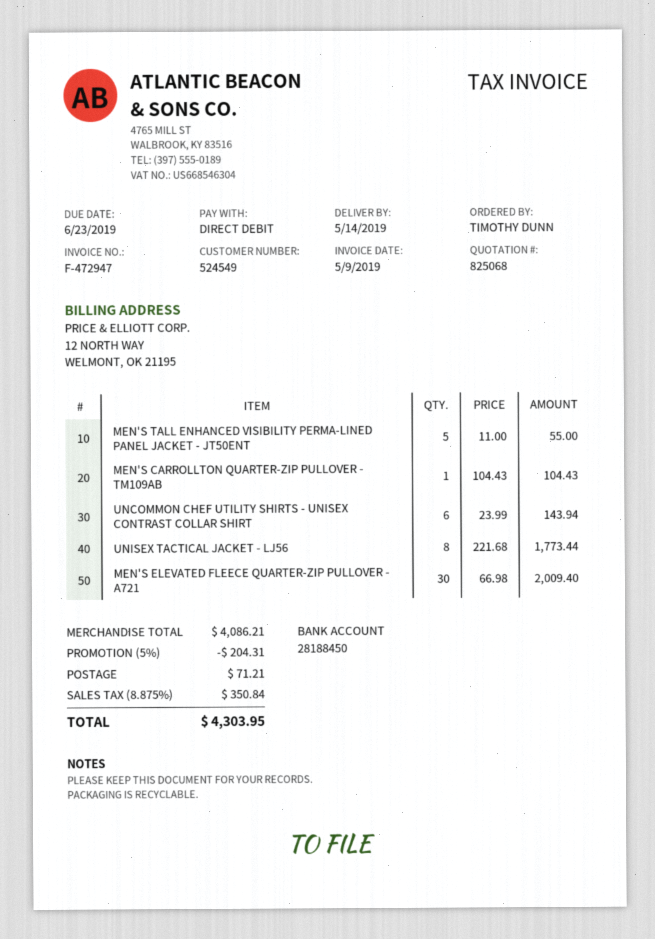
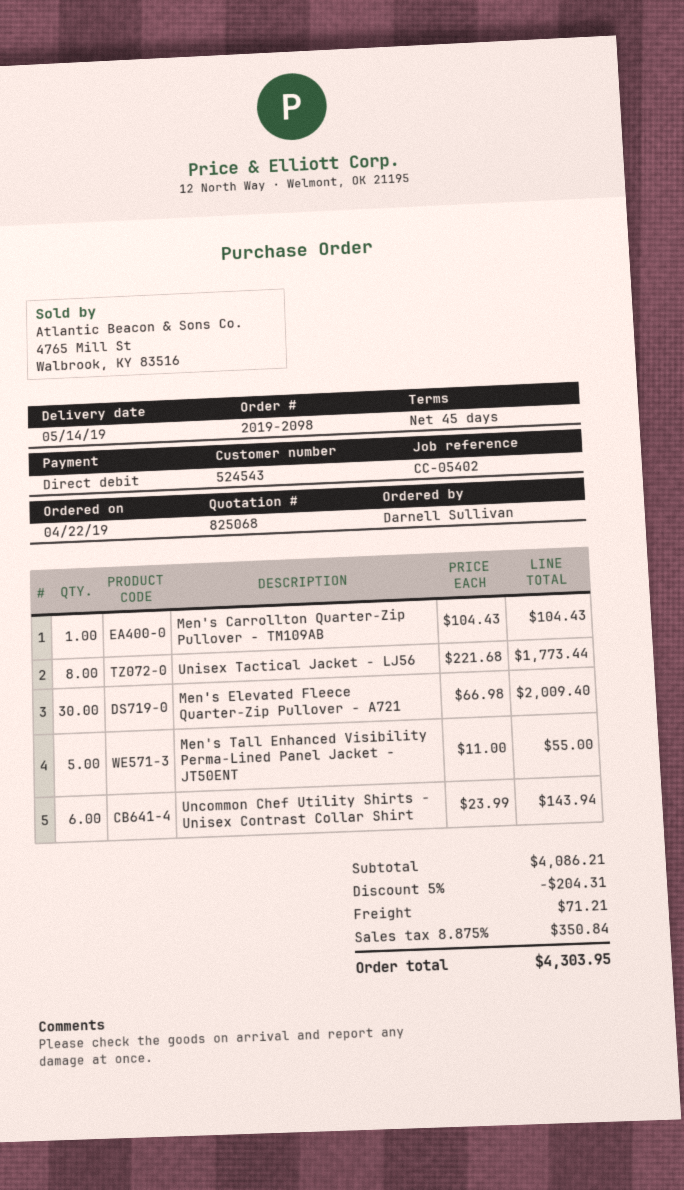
customer number: 524549 -> 524543
ordered by: TIMOTHY DUNN -> Darnell Sullivan

